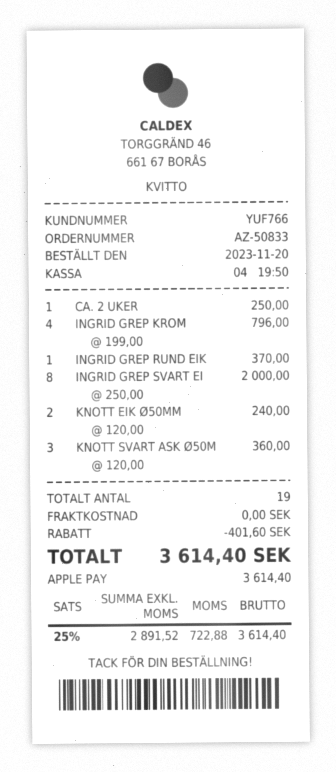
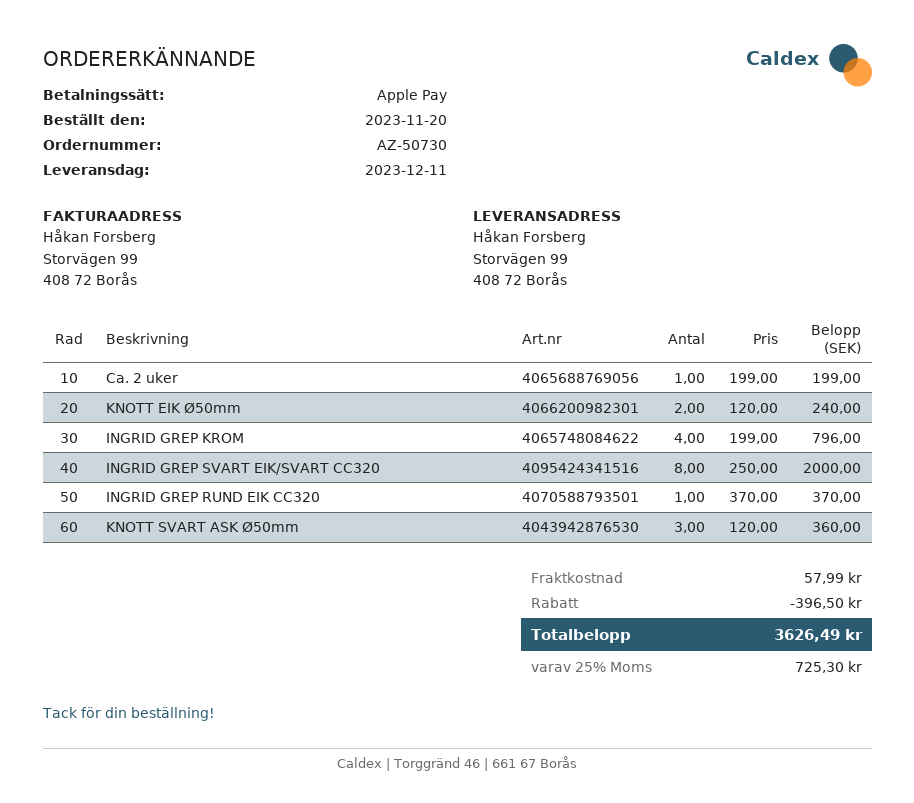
order number: AZ-50833 -> AZ-50730
CA. 2 UKER: 1 x 250.00 = 250.00 -> 1 x 199.00 = 199.00
discount: 401.60 -> 396.50
shipping: 0.00 -> 57.99
tax: 25% = 722.88 -> 25% = 725.30
total: 3614.40 -> 3626.49

